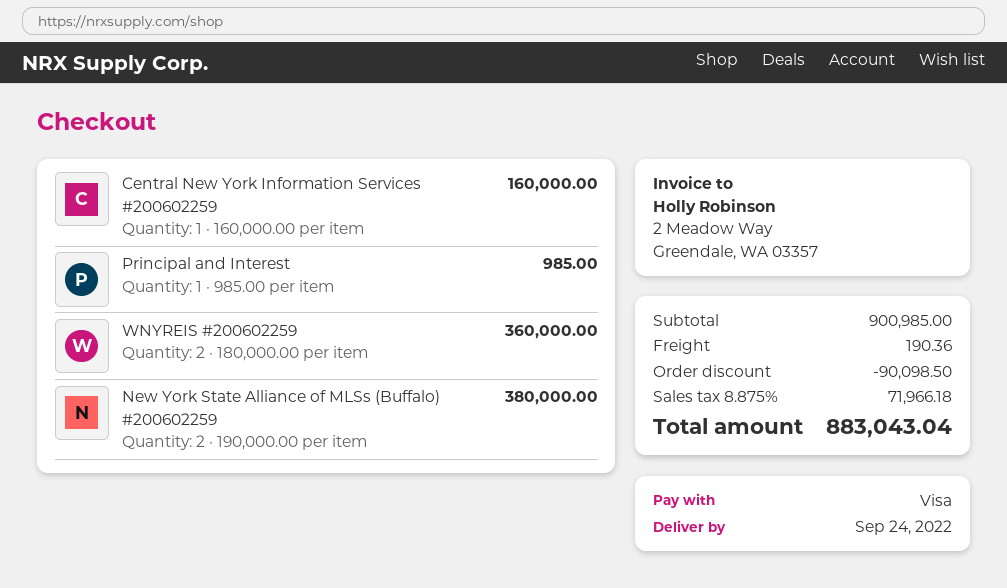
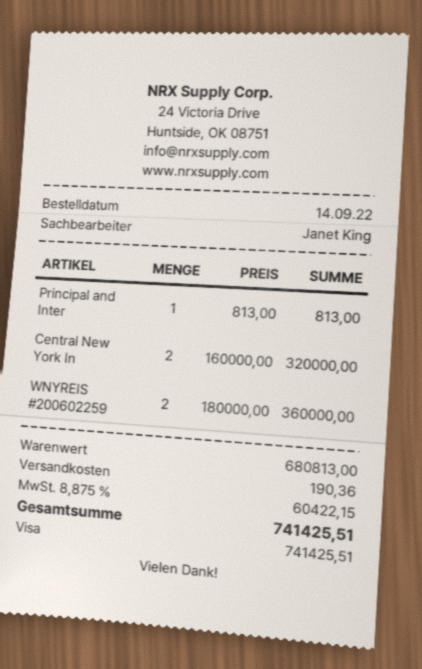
Central New York Information Services #200602259: 1 x 160000.00 = 160000.00 -> 2 x 160000.00 = 320000.00
Principal and Interest: 1 x 985.00 = 985.00 -> 1 x 813.00 = 813.00
New York State Alliance of MLSs (Buffalo) #200602259: 2 x 190000.00 = 380000.00 -> none
subtotal: 900985.00 -> 680813.00
discount: 90098.50 -> none
tax: 8.875% = 71966.18 -> 8.875% = 60422.15
total: 883043.04 -> 741425.51

